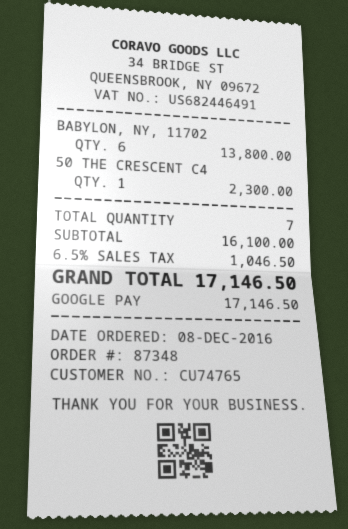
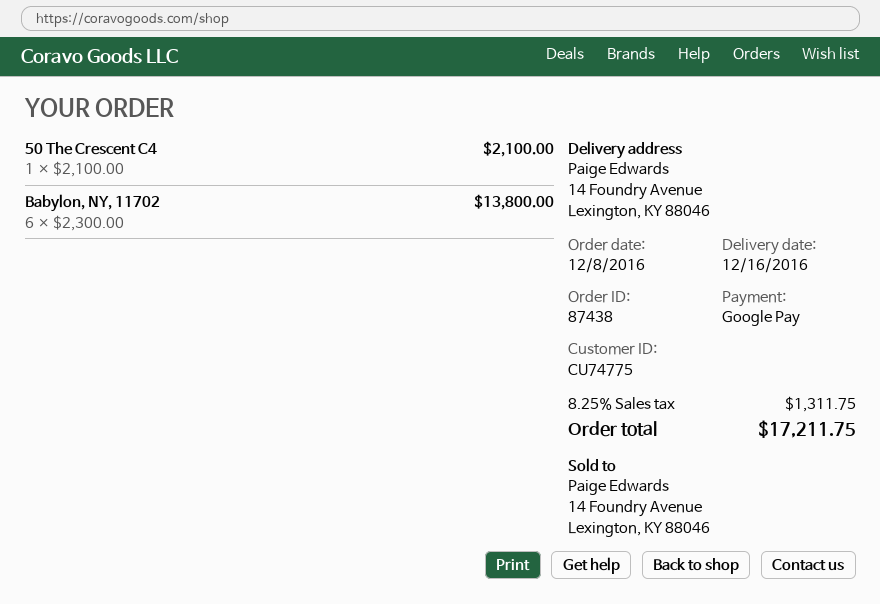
order number: 87348 -> 87438
customer number: CU74765 -> CU74775
50 THE CRESCENT C4: 1 for 2300.00 -> 1 for 2100.00
tax: 6.5% = 1046.50 -> 8.25% = 1311.75
total: 17146.50 -> 17211.75

